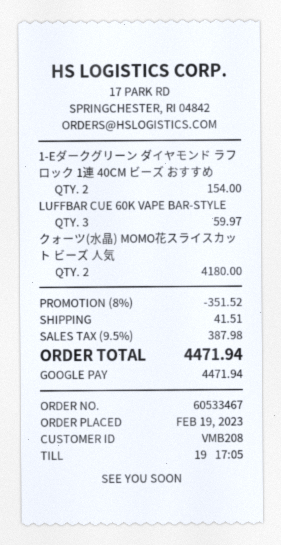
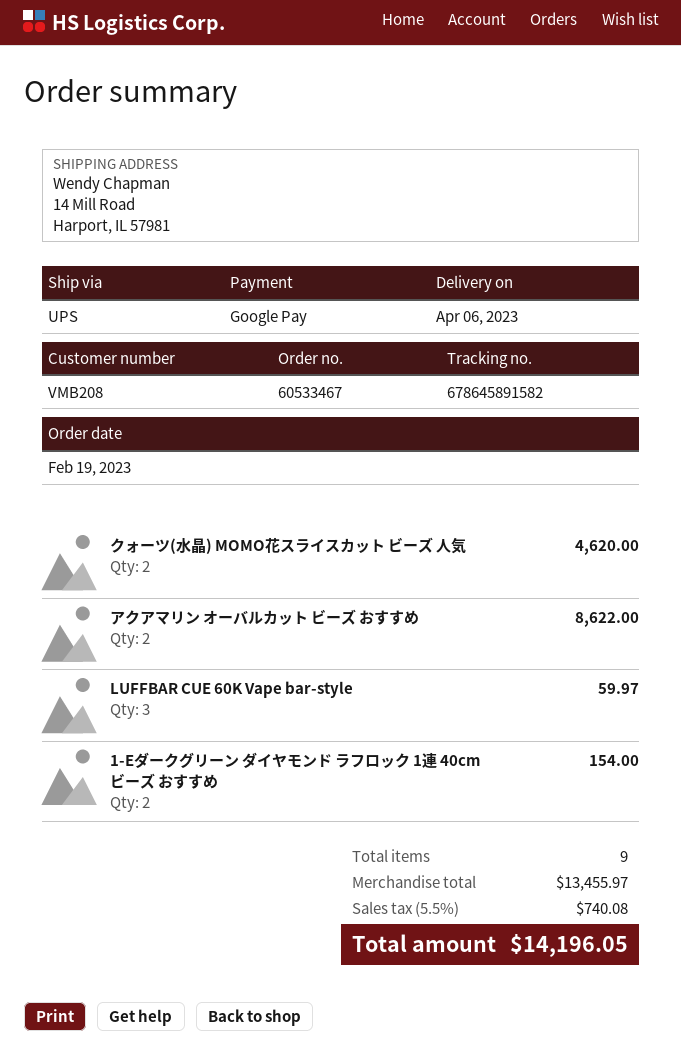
クォーツ(水晶) MOMO花スライスカット ビーズ 人気: 2 for 4180.00 -> 2 for 4620.00
アクアマリン オーバルカット ビーズ おすすめ: none -> 2 for 8622.00
discount: 8% = 351.52 -> none
shipping: 41.51 -> none
tax: 9.5% = 387.98 -> 5.5% = 740.08
total: 4471.94 -> 14196.05

